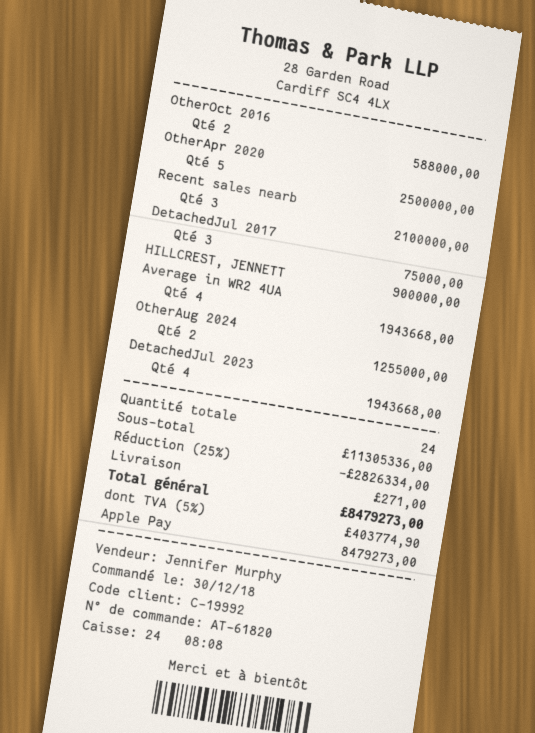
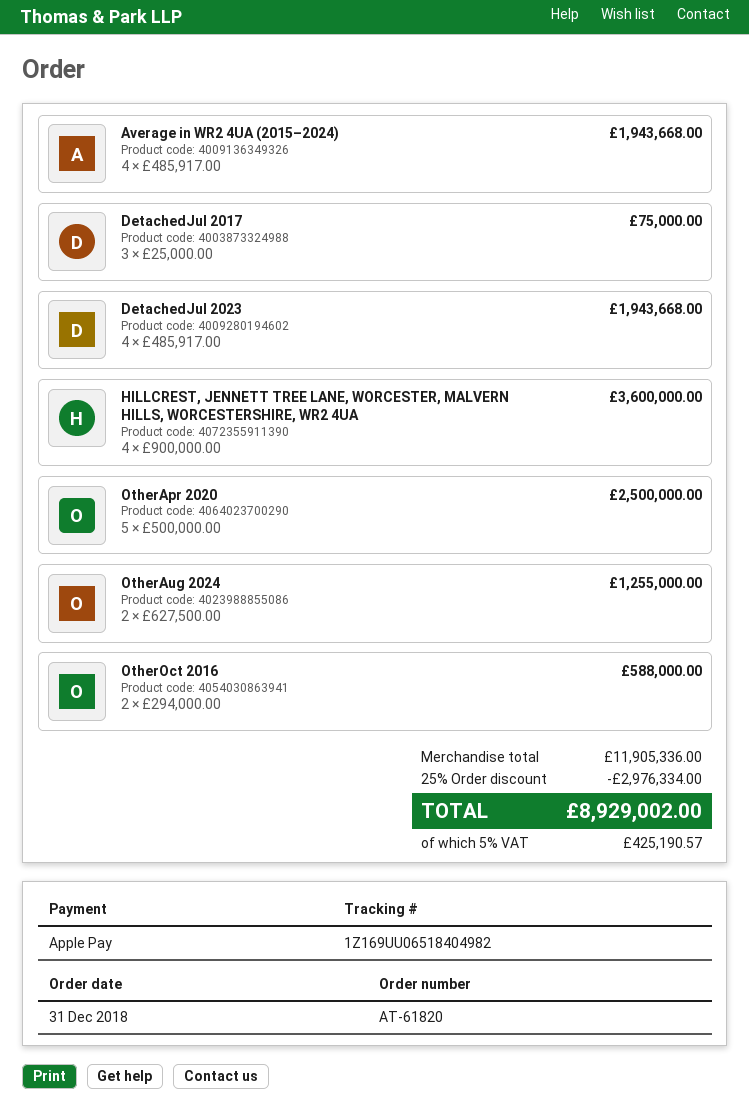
order date: 2018-12-30 -> 2018-12-31
Recent sales nearb: 3 for 2100000.00 -> none
HILLCREST, JENNETT: 1 for 900000.00 -> 4 for 3600000.00
subtotal: 11305336.00 -> 11905336.00
discount: 25% = 2826334.00 -> 25% = 2976334.00
shipping: 271.00 -> none
tax: 5% = 403774.90 -> 5% = 425190.57
total: 8479273.00 -> 8929002.00

